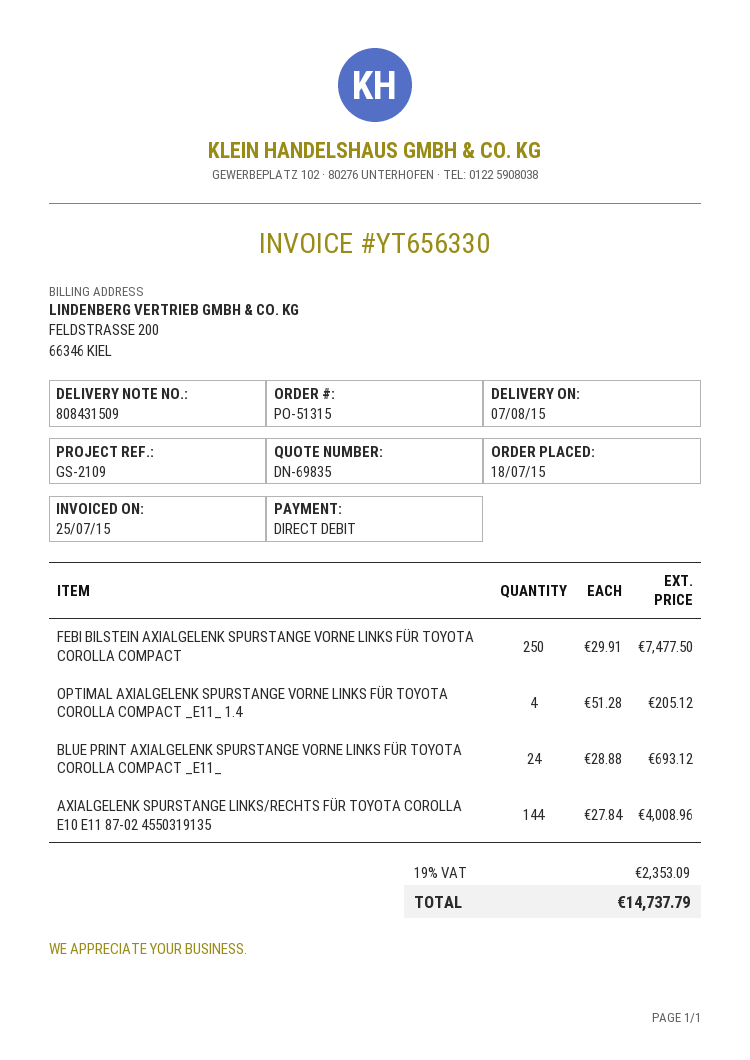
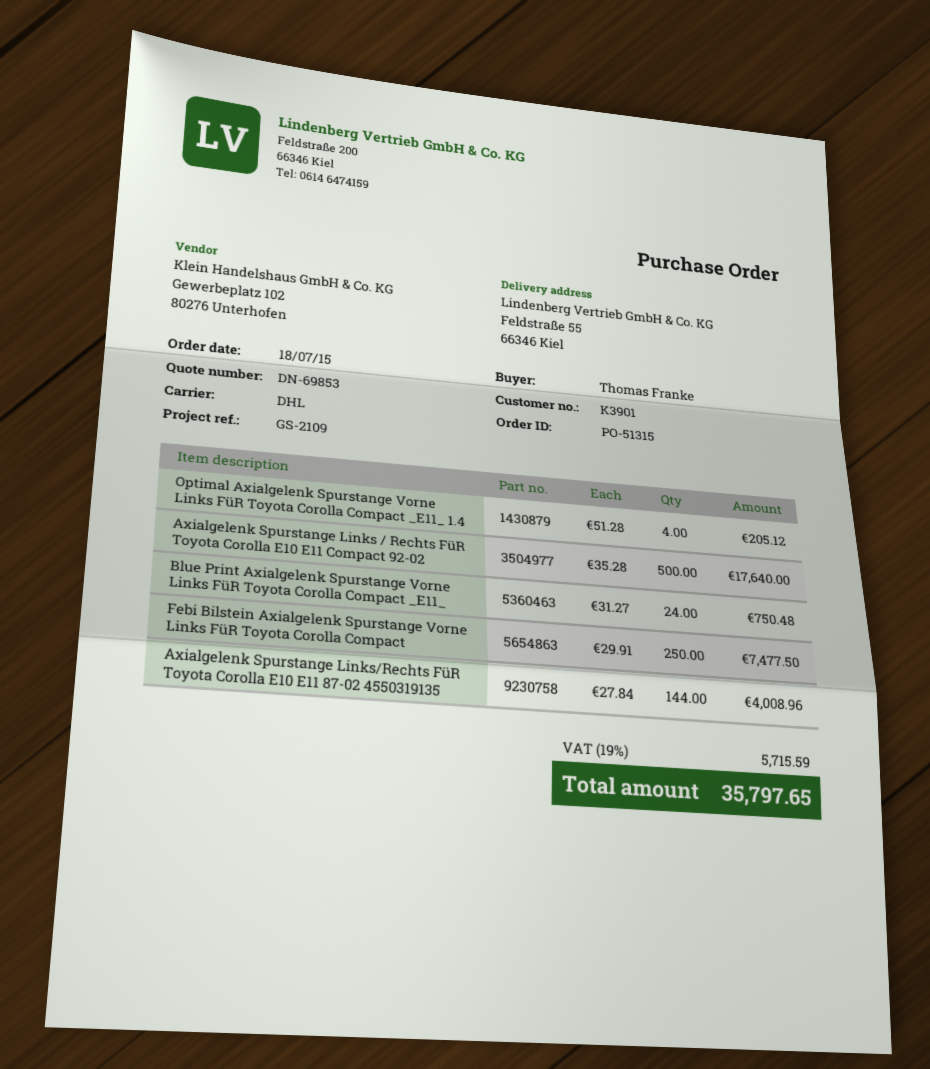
quote number: DN-69835 -> DN-69853
BLUE PRINT AXIALGELENK SPURSTANGE VORNE LINKS FÜR TOYOTA COROLLA COMPACT _E11_: 24 x 28.88 = 693.12 -> 24 x 31.27 = 750.48
Axialgelenk Spurstange Links / Rechts FüR Toyota Corolla E10 E11 Compact 92-02: none -> 500 x 35.28 = 17640.00
tax: 19% = 2353.09 -> 19% = 5715.59
total: 14737.79 -> 35797.65

